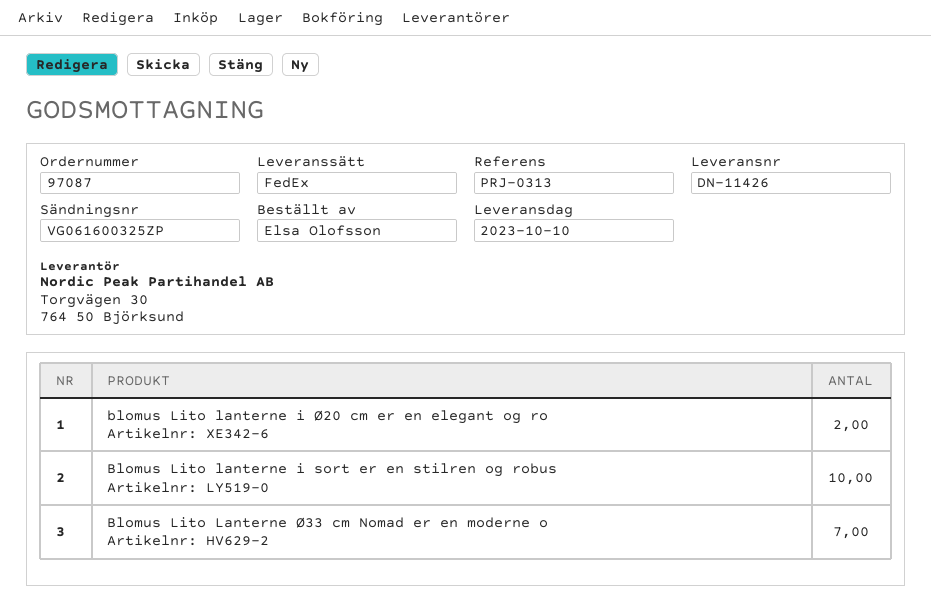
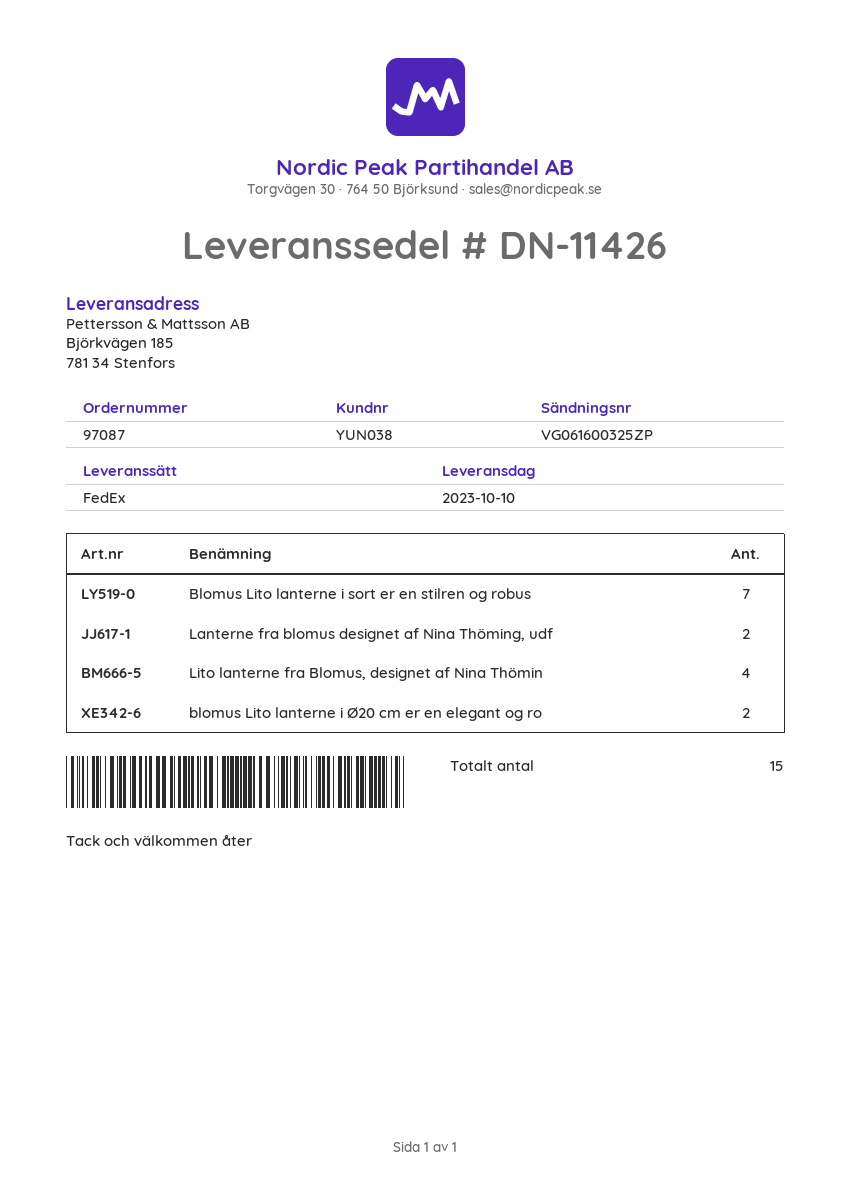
Blomus Lito lanterne i sort er en stilren og robus: 10 -> 7
Blomus Lito Lanterne Ø33 cm Nomad er en moderne o: 7 -> none
Lanterne fra blomus designet af Nina Thöming, udf: none -> 2
Lito lanterne fra Blomus, designet af Nina Thömin: none -> 4

